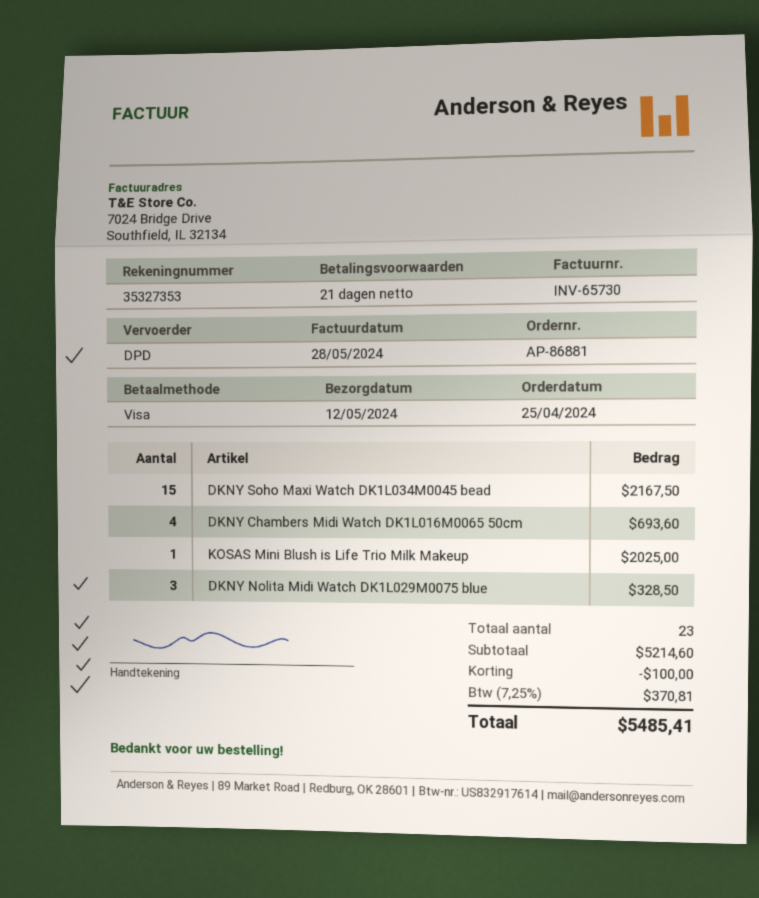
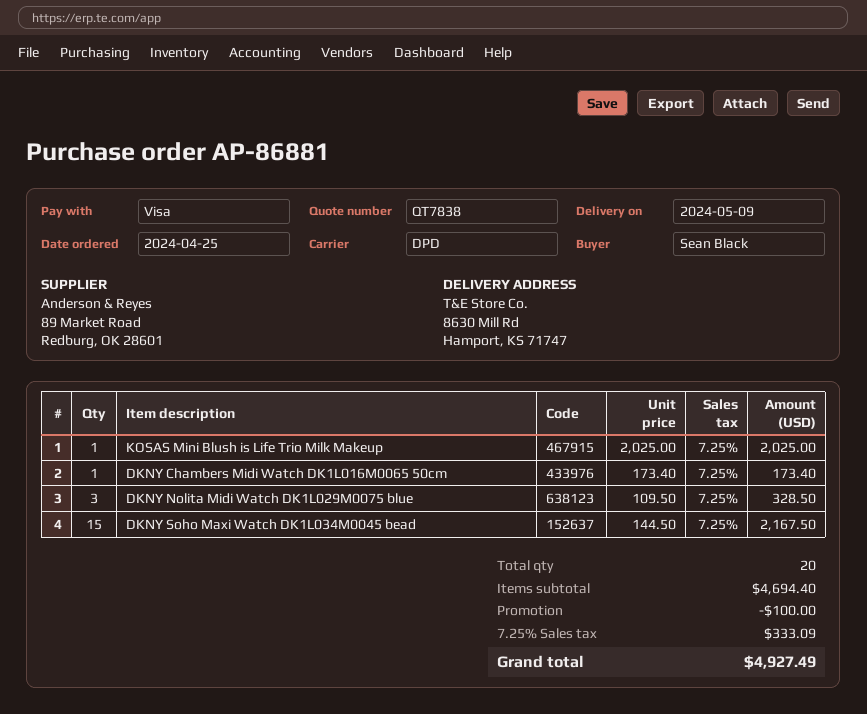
delivery date: 2024-05-12 -> 2024-05-09
DKNY Chambers Midi Watch DK1L016M0065 50cm: 4 for 693.60 -> 1 for 173.40
total quantity: 23 -> 20
subtotal: 5214.60 -> 4694.40
tax: 7.25% = 370.81 -> 7.25% = 333.09
total: 5485.41 -> 4927.49

